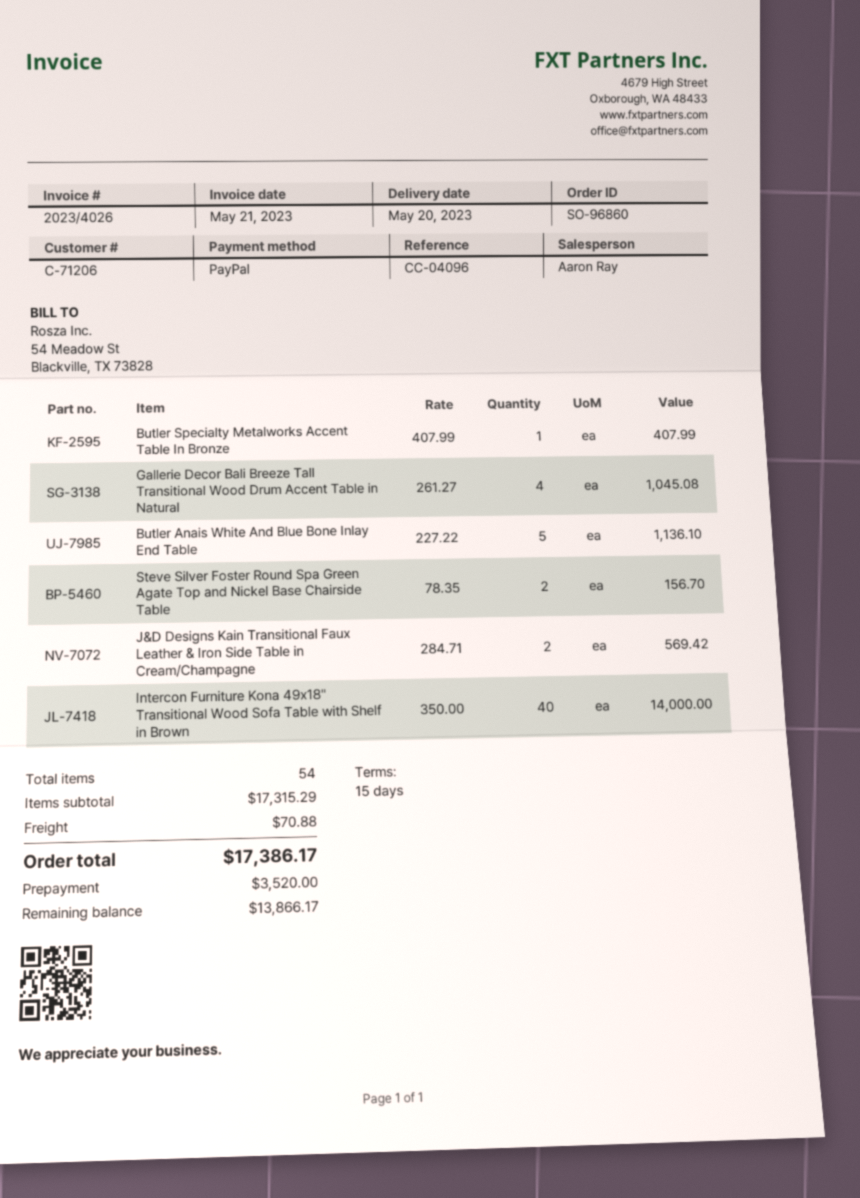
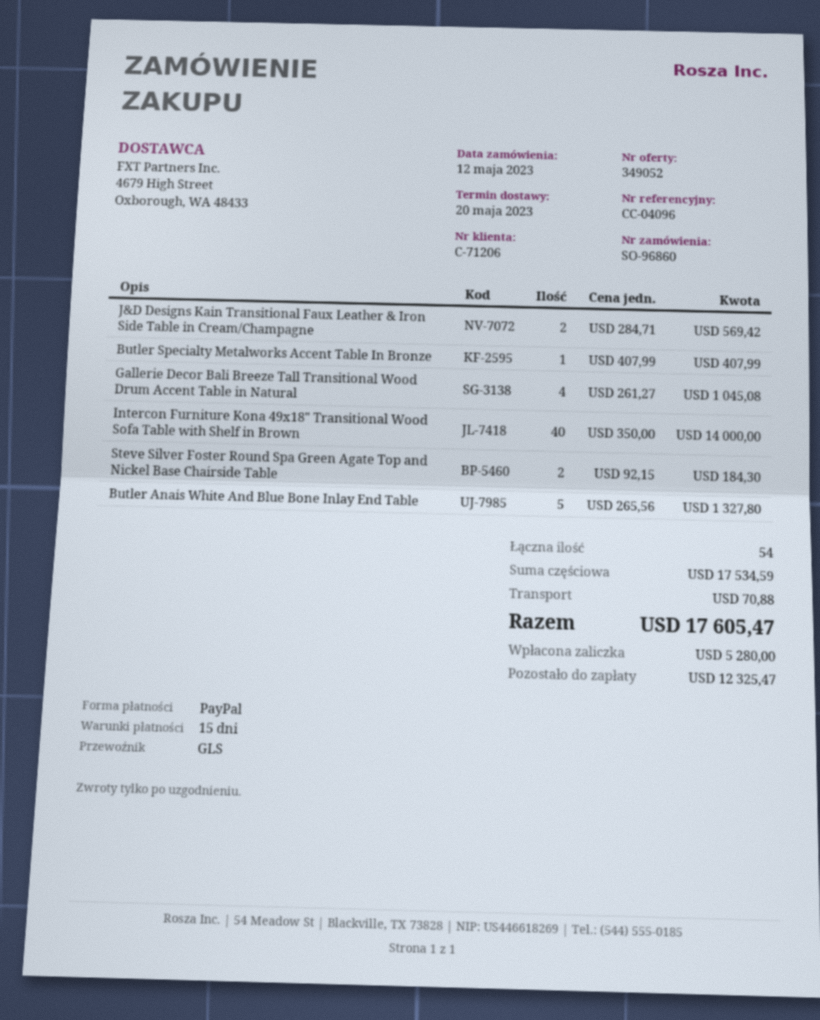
Butler Anais White And Blue Bone Inlay End Table: 5 x 227.22 = 1136.10 -> 5 x 265.56 = 1327.80
Steve Silver Foster Round Spa Green Agate Top and Nickel Base Chairside Table: 2 x 78.35 = 156.70 -> 2 x 92.15 = 184.30
subtotal: 17315.29 -> 17534.59
total: 17386.17 -> 17605.47
deposit: 3520.00 -> 5280.00
balance: 13866.17 -> 12325.47

